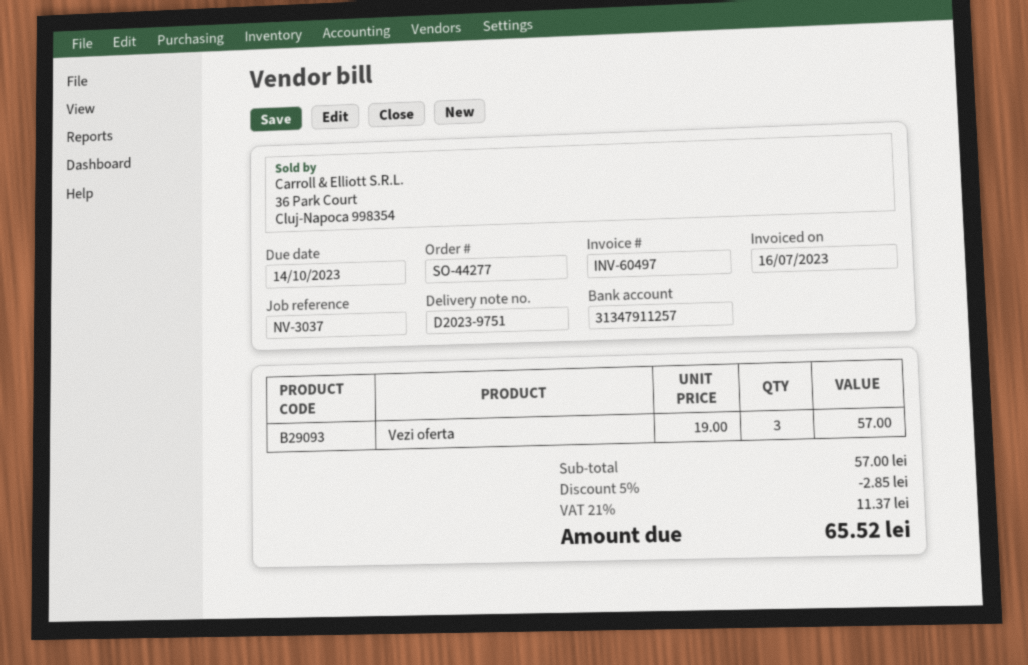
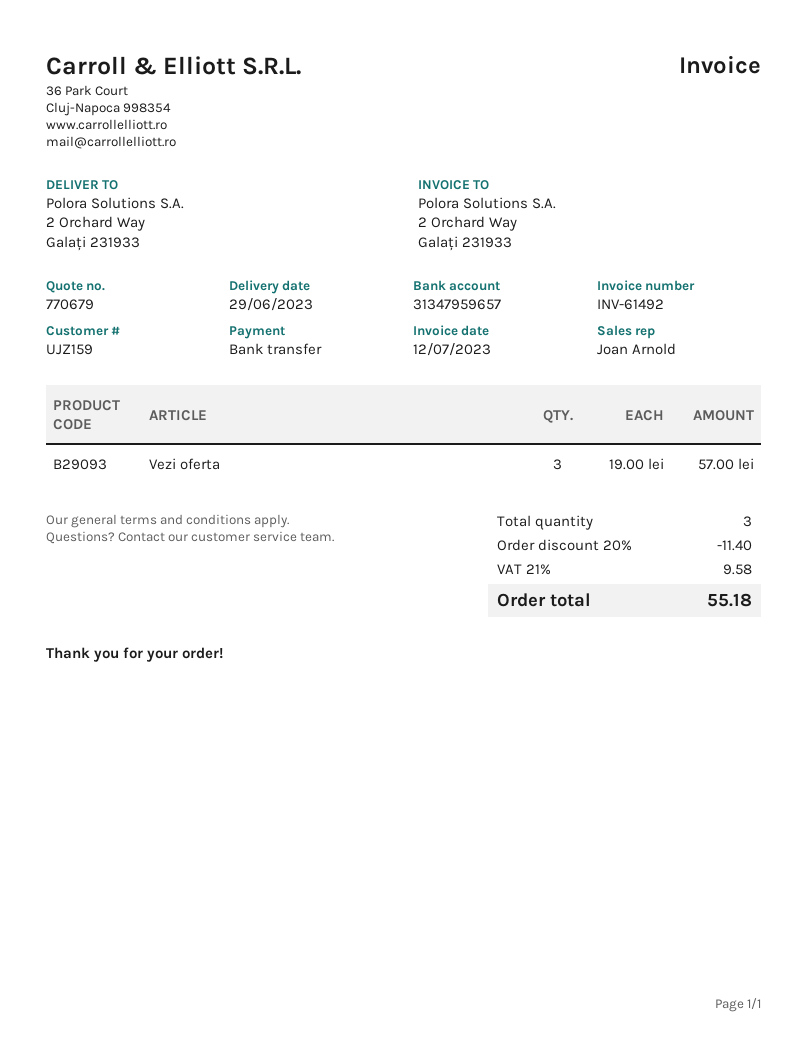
invoice number: INV-60497 -> INV-61492
invoice date: 2023-07-16 -> 2023-07-12
bank account: 31347911257 -> 31347959657
discount: 5% = 2.85 -> 20% = 11.40
tax: 21% = 11.37 -> 21% = 9.58
total: 65.52 -> 55.18

